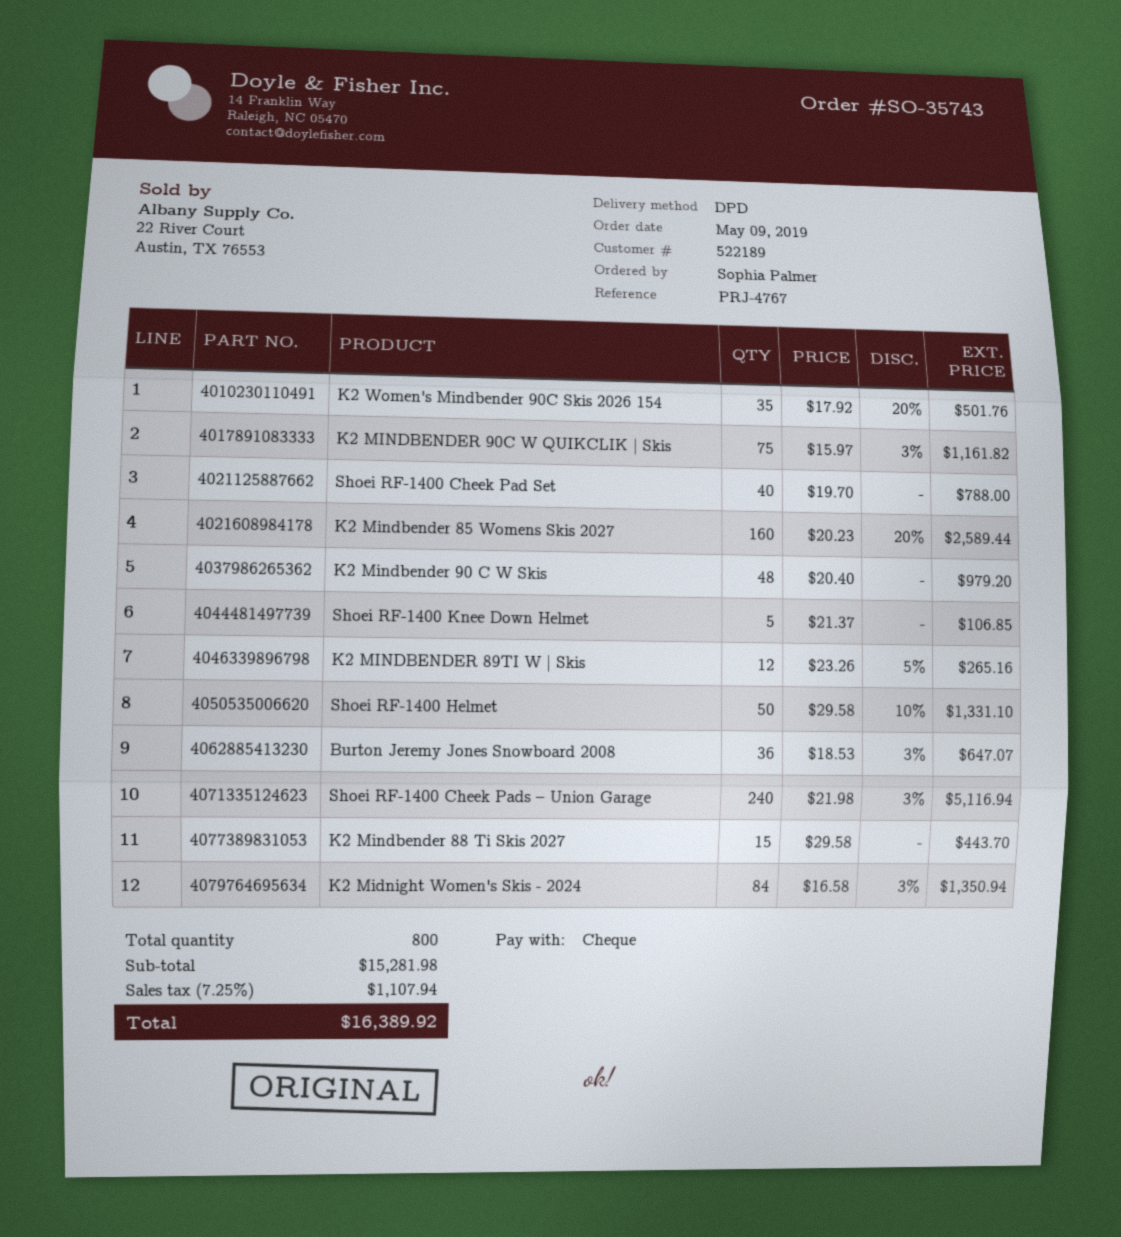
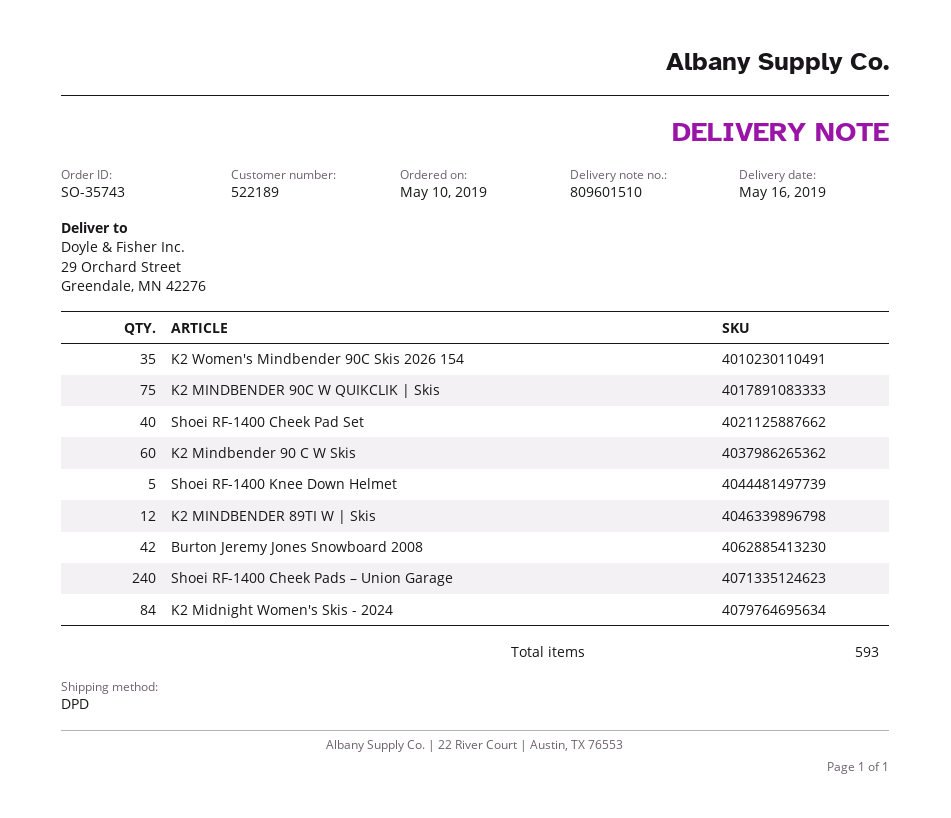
order date: 2019-05-09 -> 2019-05-10
K2 Mindbender 85 Womens Skis 2027: 160 -> none
K2 Mindbender 90 C W Skis: 48 -> 60
Shoei RF-1400 Helmet: 50 -> none
Burton Jeremy Jones Snowboard 2008: 36 -> 42
K2 Mindbender 88 Ti Skis 2027: 15 -> none
total quantity: 800 -> 593

